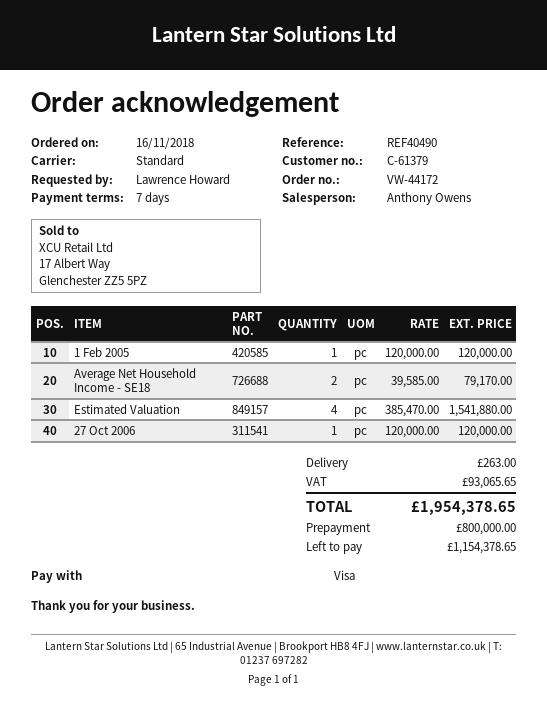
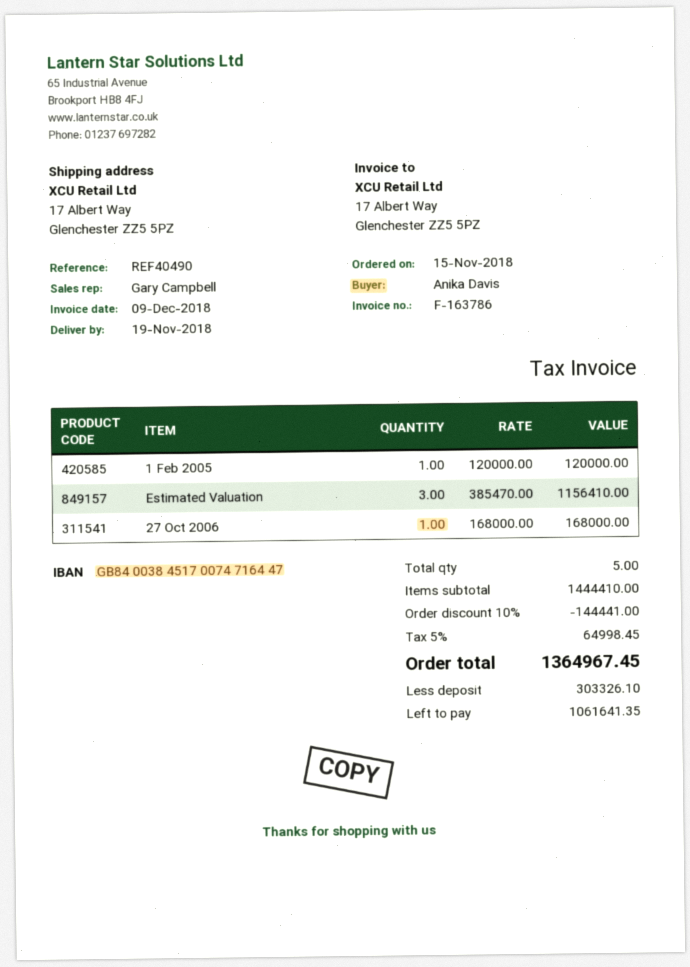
order date: 2018-11-16 -> 2018-11-15
ordered by: Lawrence Howard -> Anika Davis
sales rep: Anthony Owens -> Gary Campbell
Average Net Household Income - SE18: 2 x 39585.00 = 79170.00 -> none
Estimated Valuation: 4 x 385470.00 = 1541880.00 -> 3 x 385470.00 = 1156410.00
27 Oct 2006: 1 x 120000.00 = 120000.00 -> 1 x 168000.00 = 168000.00
discount: none -> 10% = 144441.00
shipping: 263.00 -> none
tax: 93065.65 -> 64998.45
total: 1954378.65 -> 1364967.45
deposit: 800000.00 -> 303326.10
balance: 1154378.65 -> 1061641.35

